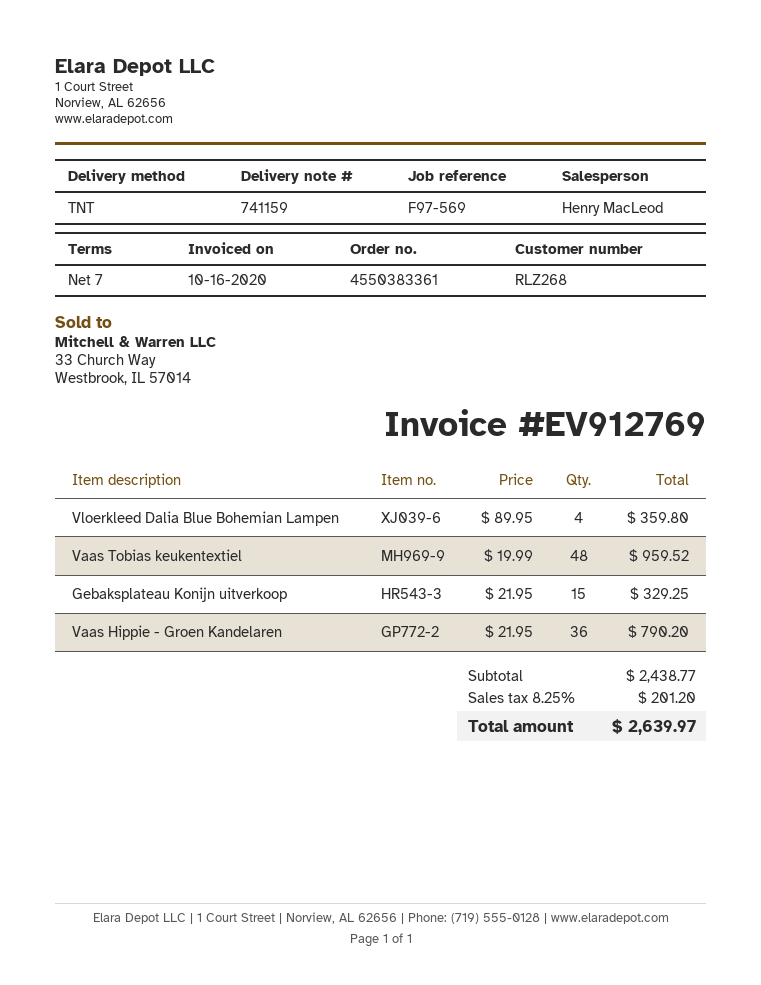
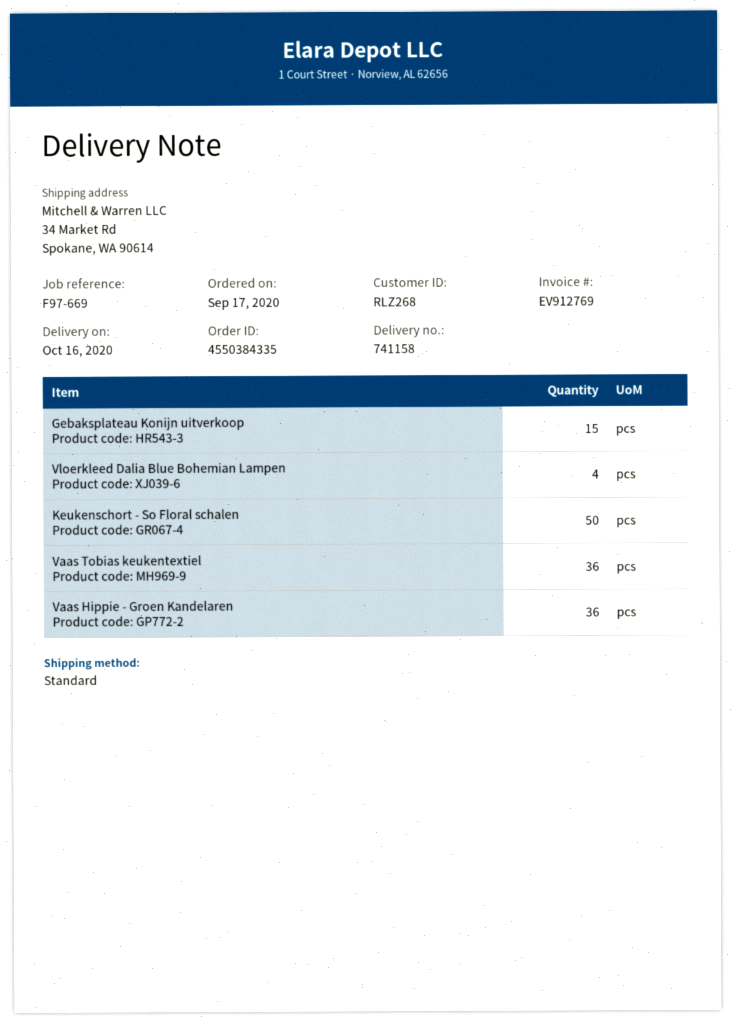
order number: 4550383361 -> 4550384335
delivery note number: 741159 -> 741158
reference: F97-569 -> F97-669
shipping method: TNT -> standard
Vaas Tobias keukentextiel: 48 -> 36
Keukenschort - So Floral schalen: none -> 50

